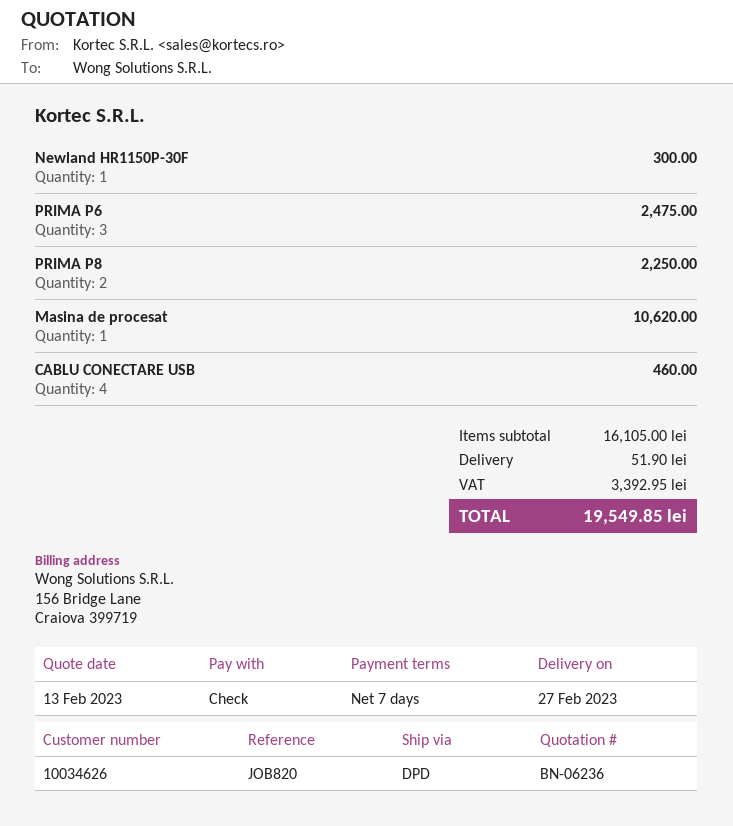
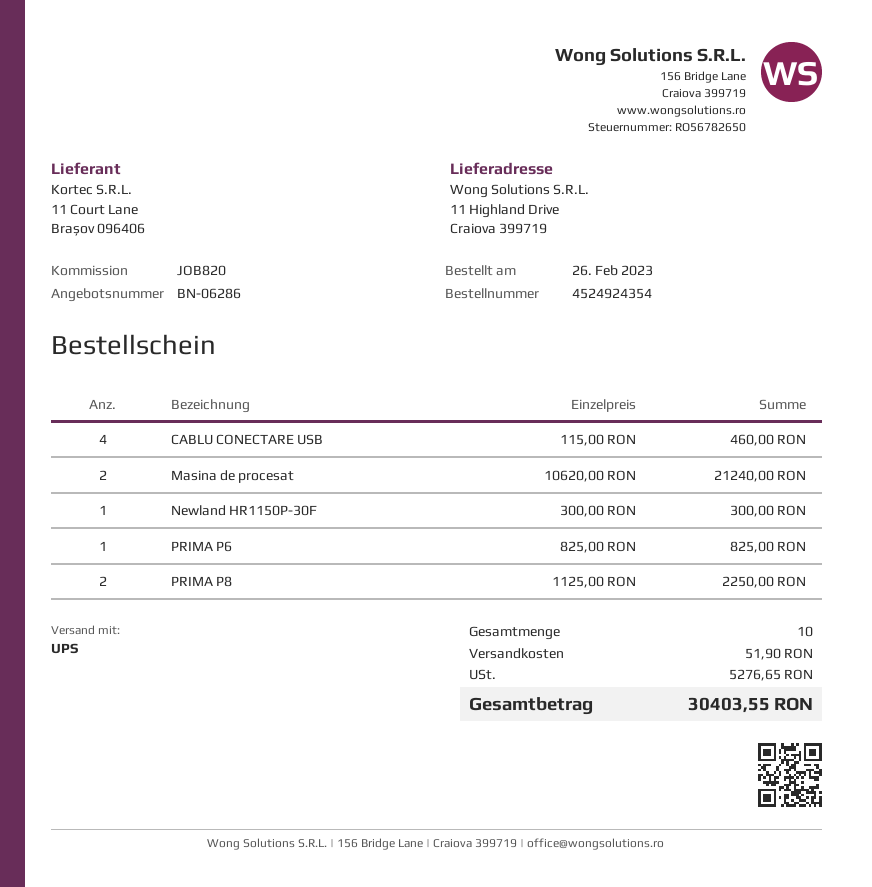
quote number: BN-06236 -> BN-06286
shipping method: DPD -> UPS
PRIMA P6: 3 for 2475.00 -> 1 for 825.00
Masina de procesat: 1 for 10620.00 -> 2 for 21240.00
tax: 3392.95 -> 5276.65
total: 19549.85 -> 30403.55

